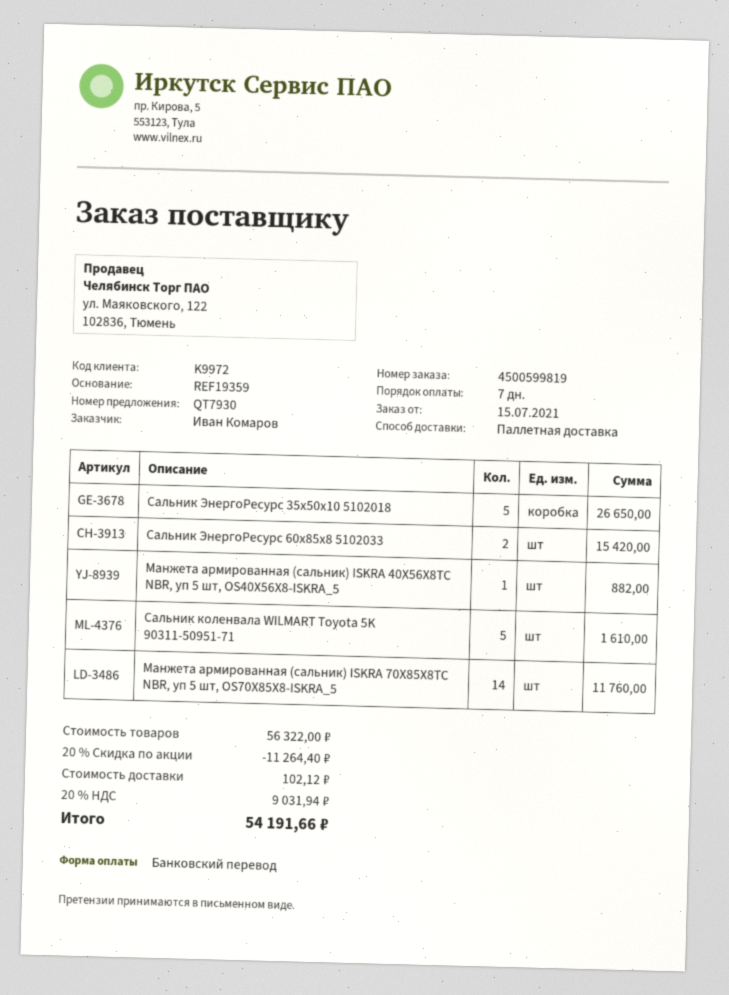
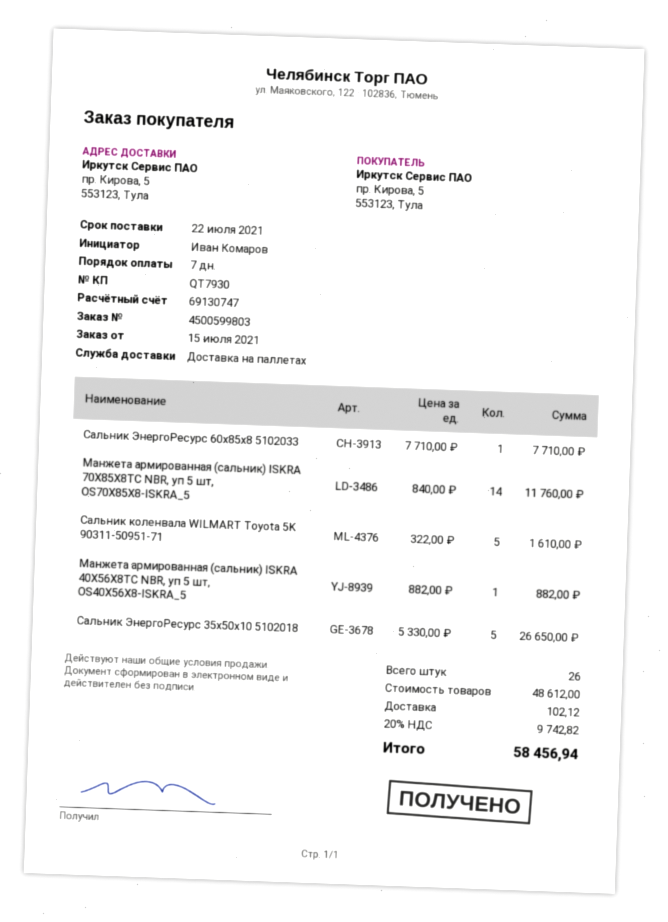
order number: 4500599819 -> 4500599803
Сальник ЭнергоРесурс 60х85х8 5102033: 2 for 15420.00 -> 1 for 7710.00
subtotal: 56322.00 -> 48612.00
discount: 20% = 11264.40 -> none
tax: 20% = 9031.94 -> 20% = 9742.82
total: 54191.66 -> 58456.94

